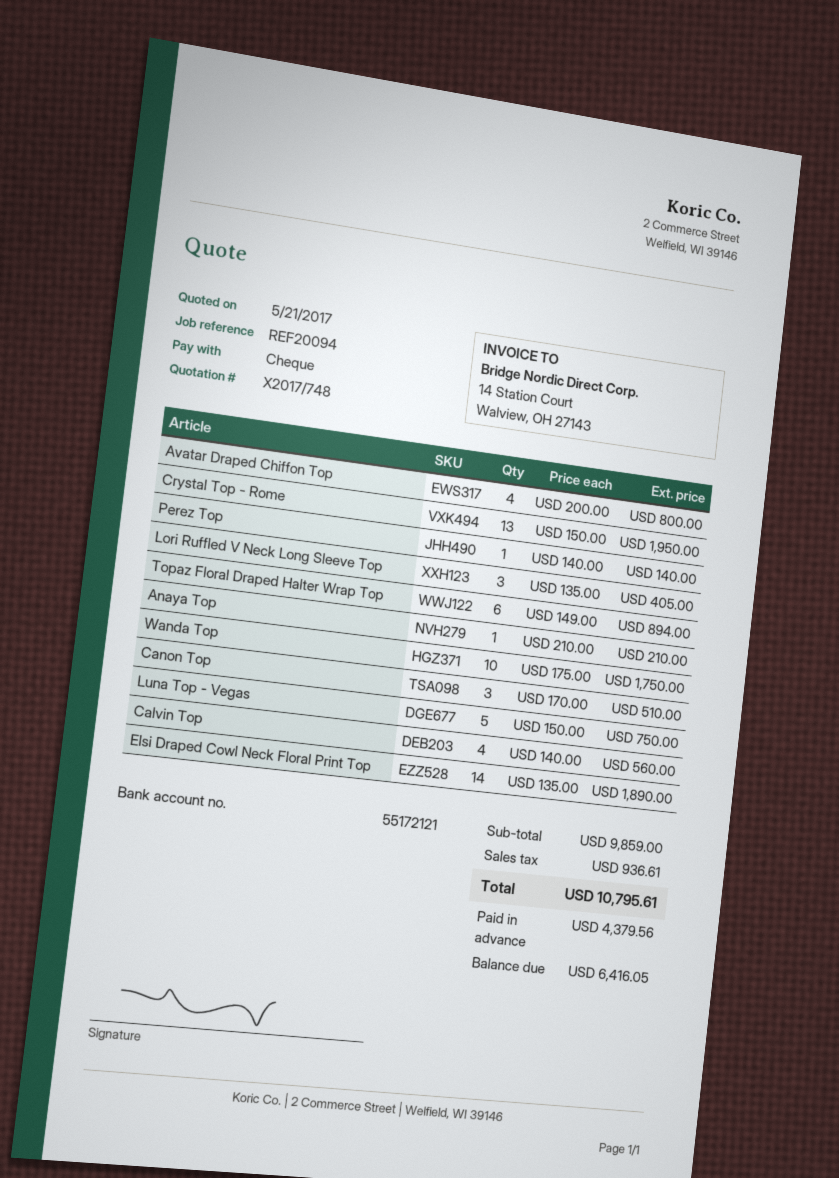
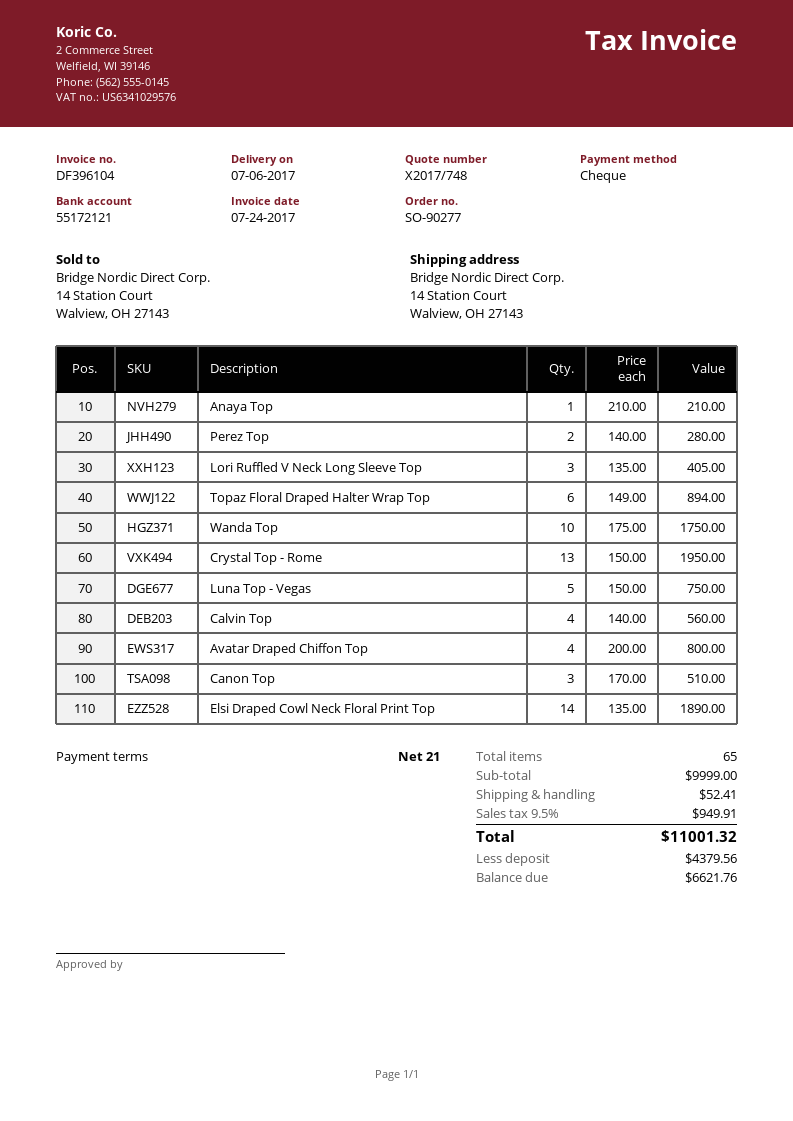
Perez Top: 1 x 140.00 = 140.00 -> 2 x 140.00 = 280.00
subtotal: 9859.00 -> 9999.00
shipping: none -> 52.41
tax: 936.61 -> 949.91
total: 10795.61 -> 11001.32
balance: 6416.05 -> 6621.76

